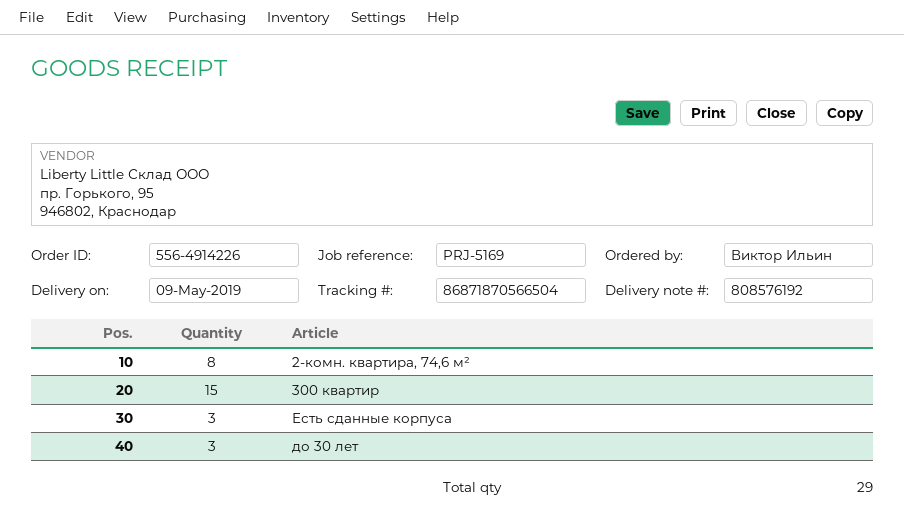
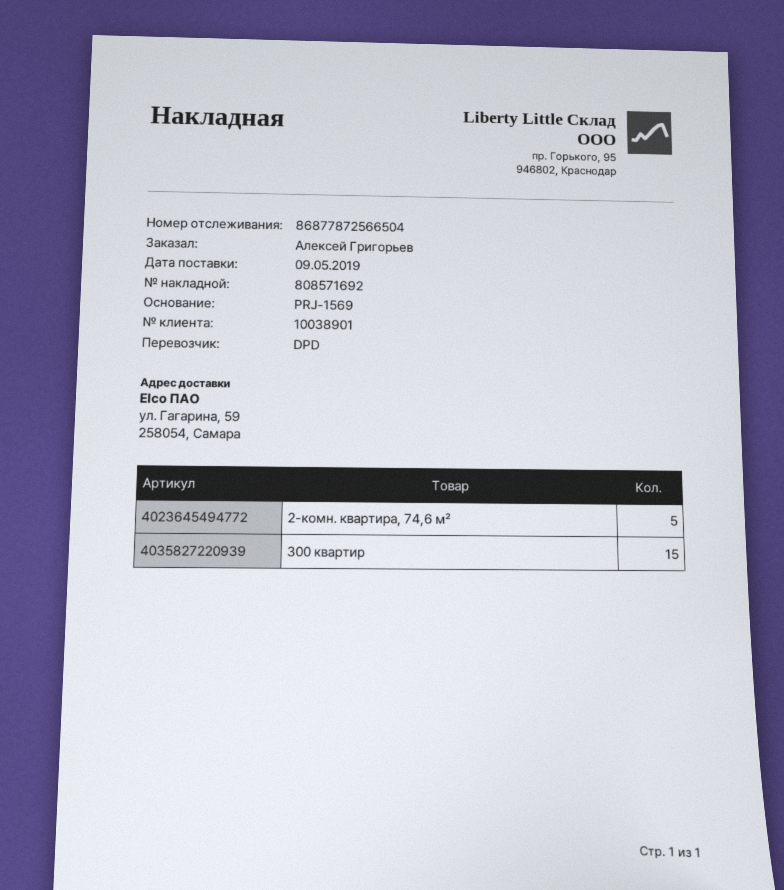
delivery note number: 808576192 -> 808571692
reference: PRJ-5169 -> PRJ-1569
ordered by: Виктор Ильин -> Алексей Григорьев
tracking number: 86871870566504 -> 86877872566504
2-комн. квартира, 74,6 м²: 8 -> 5
Есть сданные корпуса: 3 -> none
до 30 лет: 3 -> none

